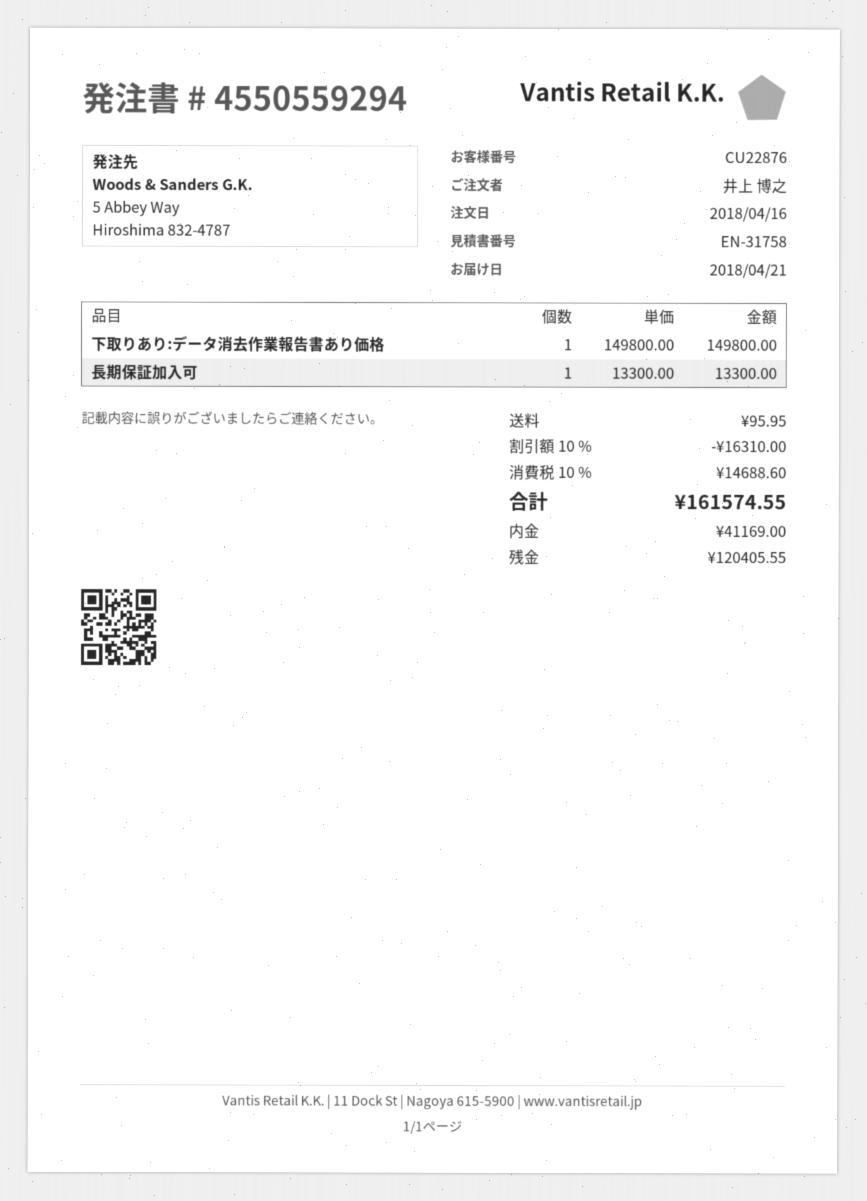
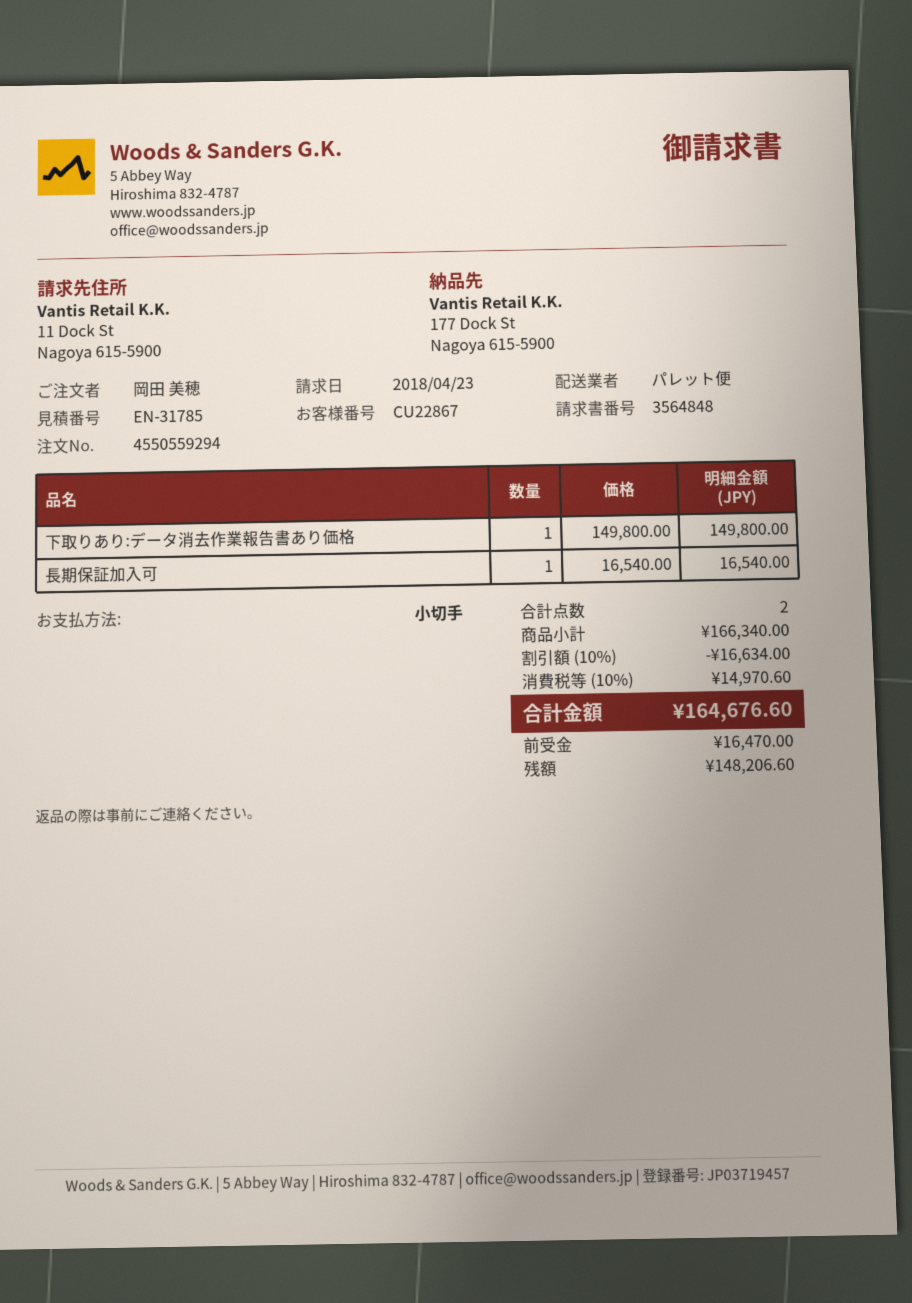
quote number: EN-31758 -> EN-31785
customer number: CU22876 -> CU22867
ordered by: 井上 博之 -> 岡田 美穂
長期保証加入可: 1 x 13300.00 = 13300.00 -> 1 x 16540.00 = 16540.00
discount: 10% = 16310.00 -> 10% = 16634.00
shipping: 95.95 -> none
tax: 10% = 14688.60 -> 10% = 14970.60
total: 161574.55 -> 164676.60
deposit: 41169.00 -> 16470.00
balance: 120405.55 -> 148206.60

